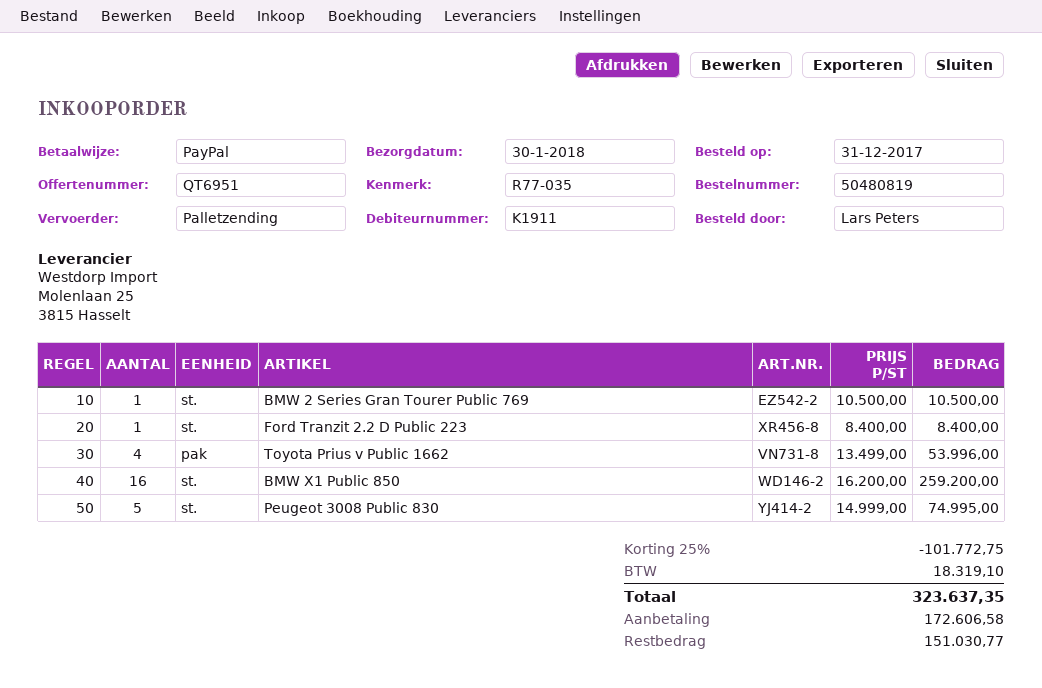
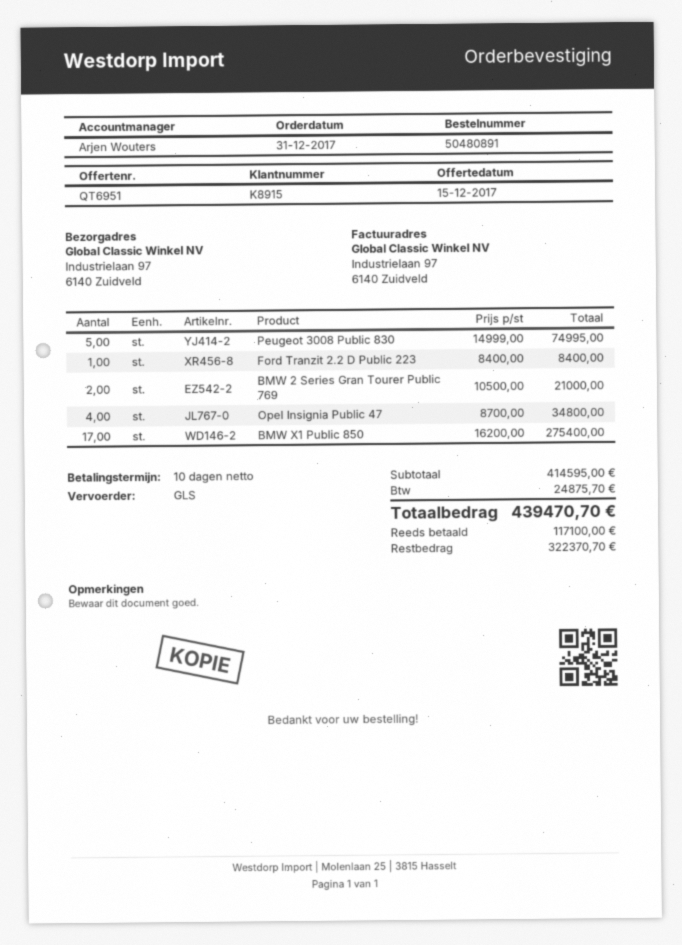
order number: 50480819 -> 50480891
customer number: K1911 -> K8915
shipping method: pallet freight -> GLS
BMW 2 Series Gran Tourer Public 769: 1 x 10500.00 = 10500.00 -> 2 x 10500.00 = 21000.00
Toyota Prius v Public 1662: 4 x 13499.00 = 53996.00 -> none
BMW X1 Public 850: 16 x 16200.00 = 259200.00 -> 17 x 16200.00 = 275400.00
Opel Insignia Public 47: none -> 4 x 8700.00 = 34800.00
discount: 25% = 101772.75 -> none
tax: 18319.10 -> 24875.70
total: 323637.35 -> 439470.70
deposit: 172606.58 -> 117100.00
balance: 151030.77 -> 322370.70

